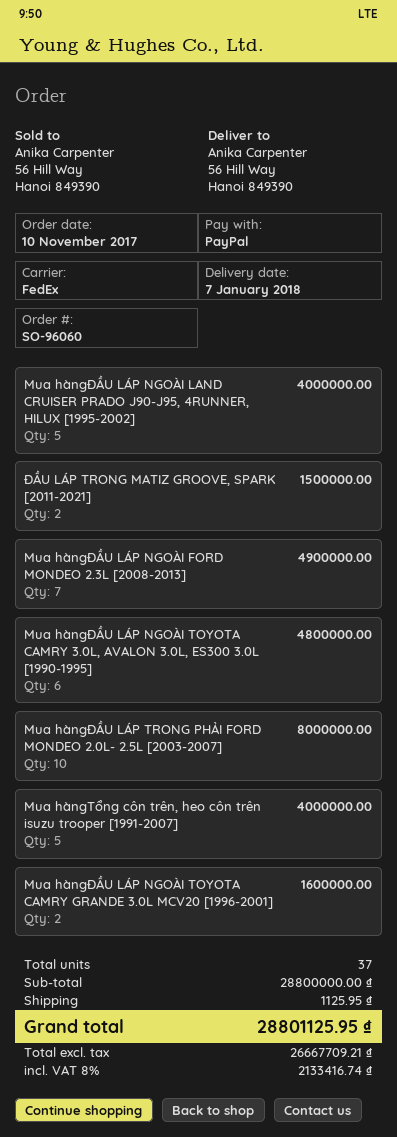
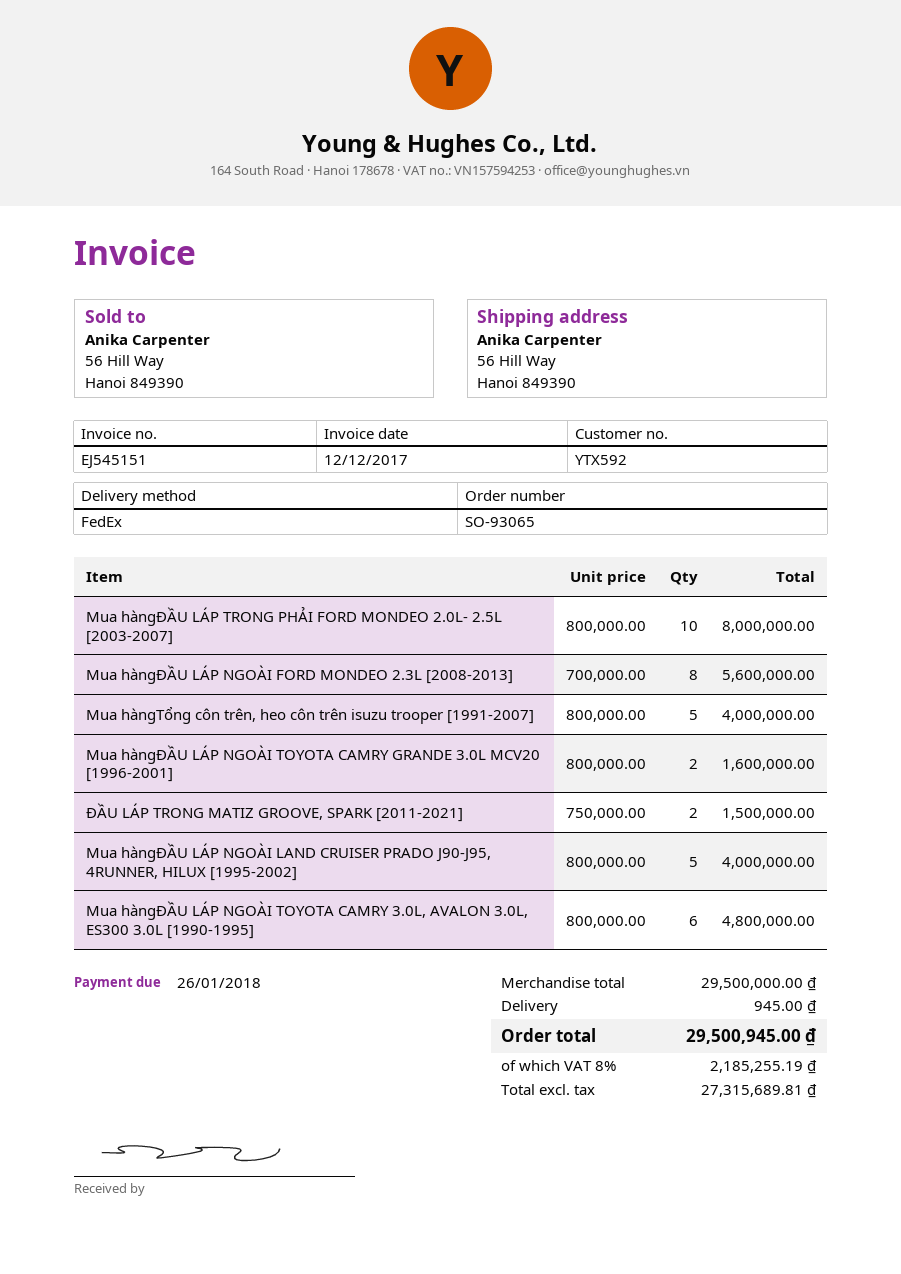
order number: SO-96060 -> SO-93065
Mua hàngĐẦU LÁP NGOÀI FORD MONDEO 2.3L [2008-2013]: 7 for 4900000.00 -> 8 for 5600000.00
subtotal: 28800000.00 -> 29500000.00
shipping: 1125.95 -> 945.00
net: 26667709.21 -> 27315689.81
tax: 8% = 2133416.74 -> 8% = 2185255.19
total: 28801125.95 -> 29500945.00

